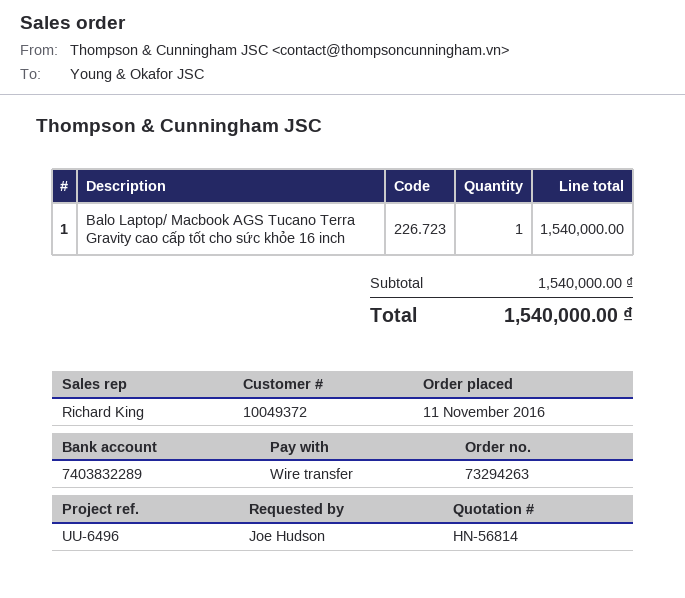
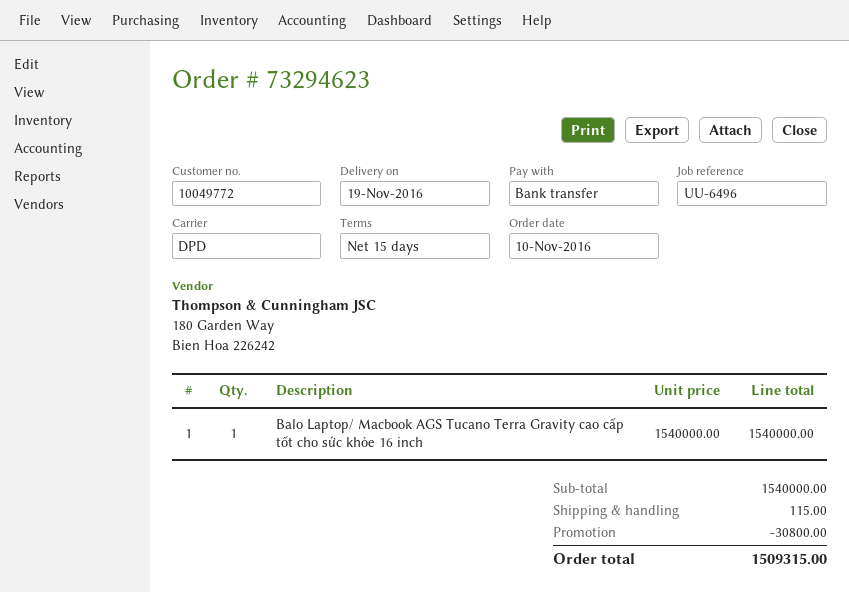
order number: 73294263 -> 73294623
order date: 2016-11-11 -> 2016-11-10
customer number: 10049372 -> 10049772
discount: none -> 30800.00
shipping: none -> 115.00
total: 1540000.00 -> 1509315.00

